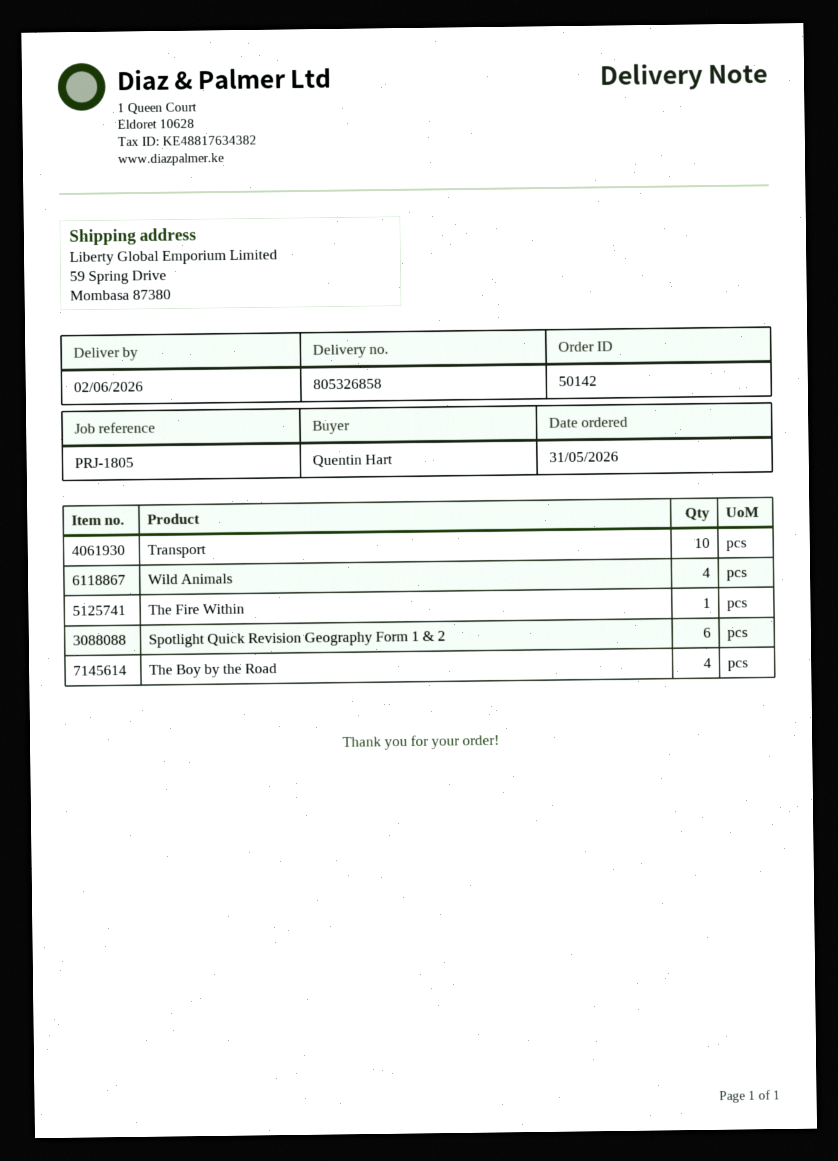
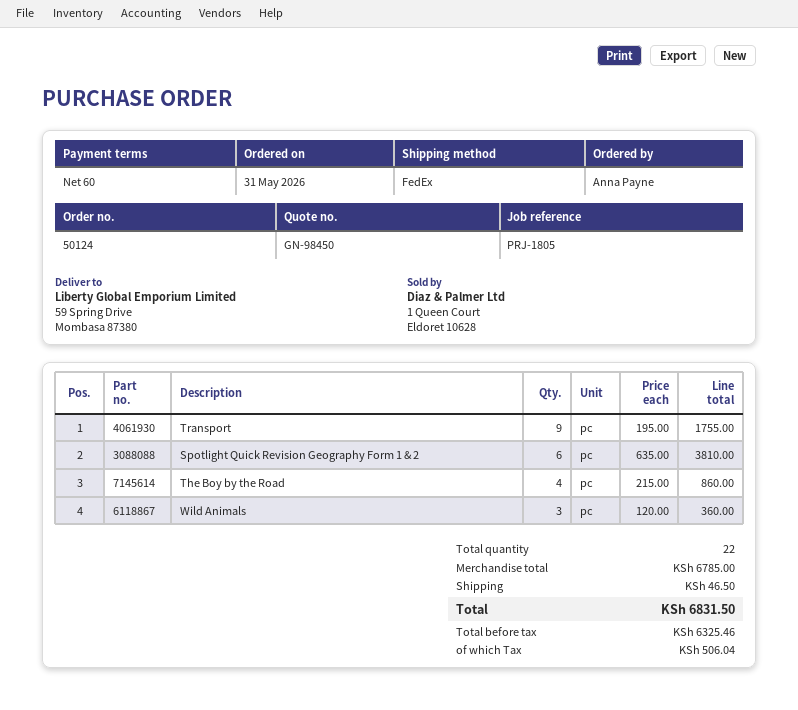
order number: 50142 -> 50124
ordered by: Quentin Hart -> Anna Payne
Transport: 10 -> 9
Wild Animals: 4 -> 3
The Fire Within: 1 -> none

